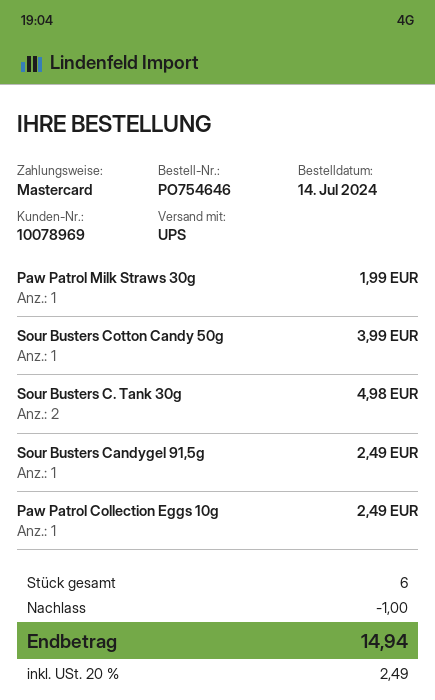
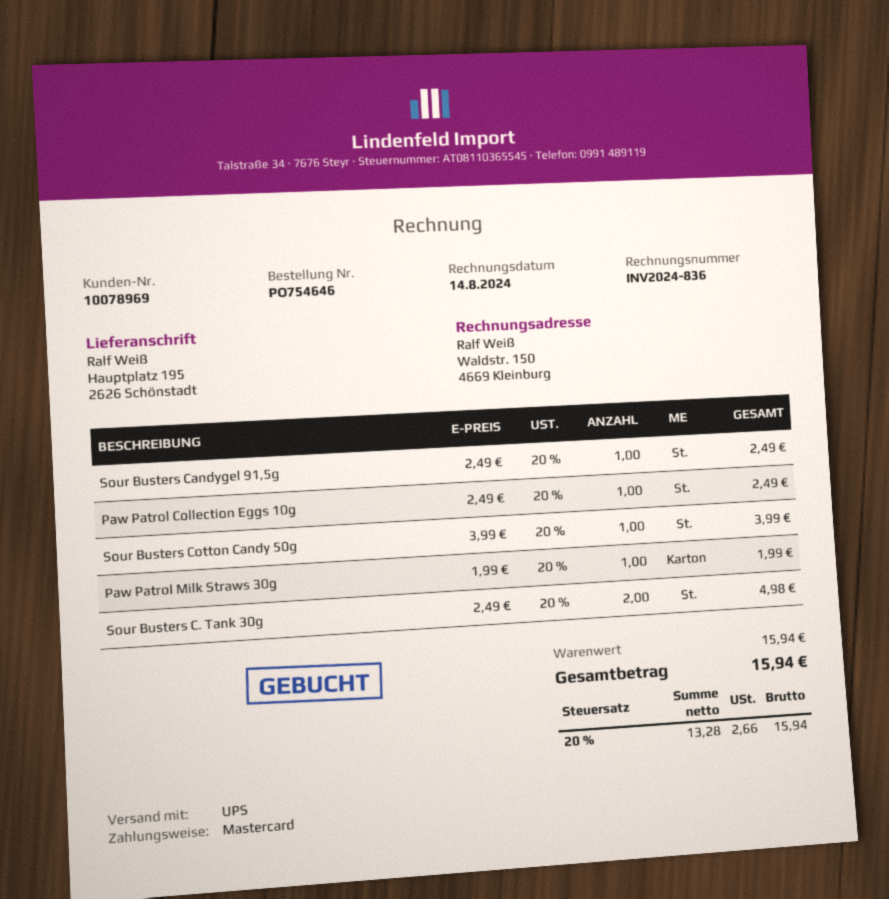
discount: 1.00 -> none
tax: 20% = 2.49 -> 20% = 2.66
total: 14.94 -> 15.94

